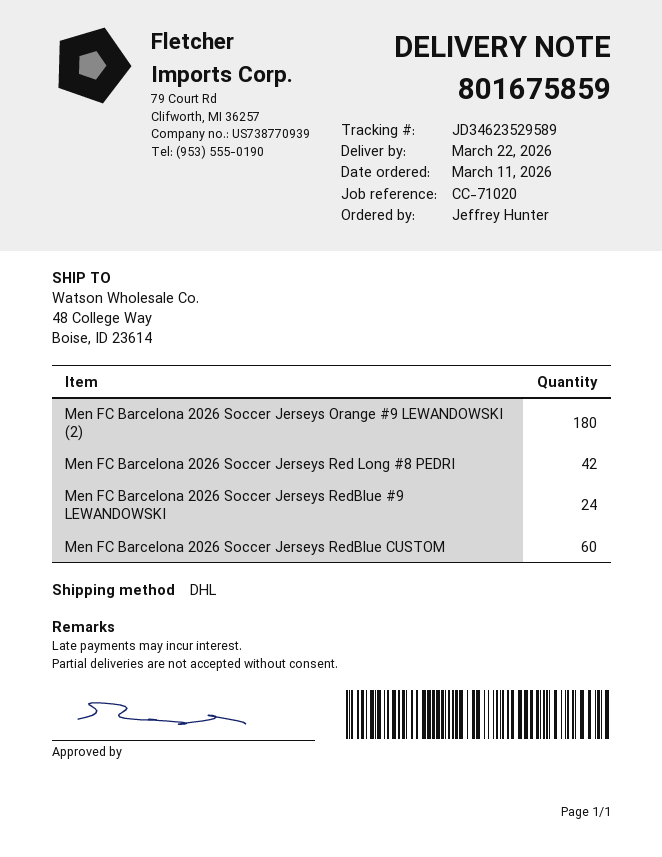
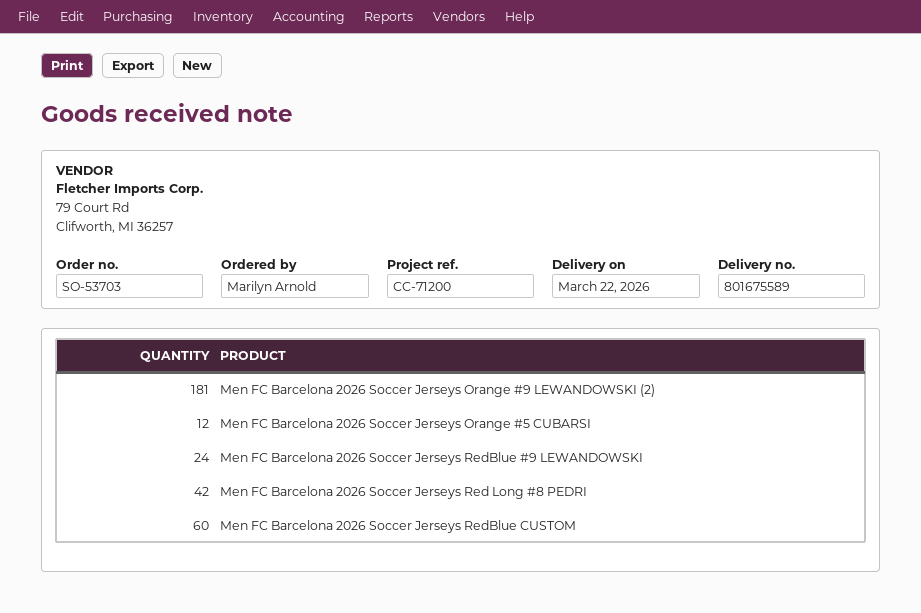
delivery note number: 801675859 -> 801675589
reference: CC-71020 -> CC-71200
ordered by: Jeffrey Hunter -> Marilyn Arnold
Men FC Barcelona 2026 Soccer Jerseys Orange #9 LEWANDOWSKI (2): 180 -> 181
Men FC Barcelona 2026 Soccer Jerseys Orange #5 CUBARSI: none -> 12

